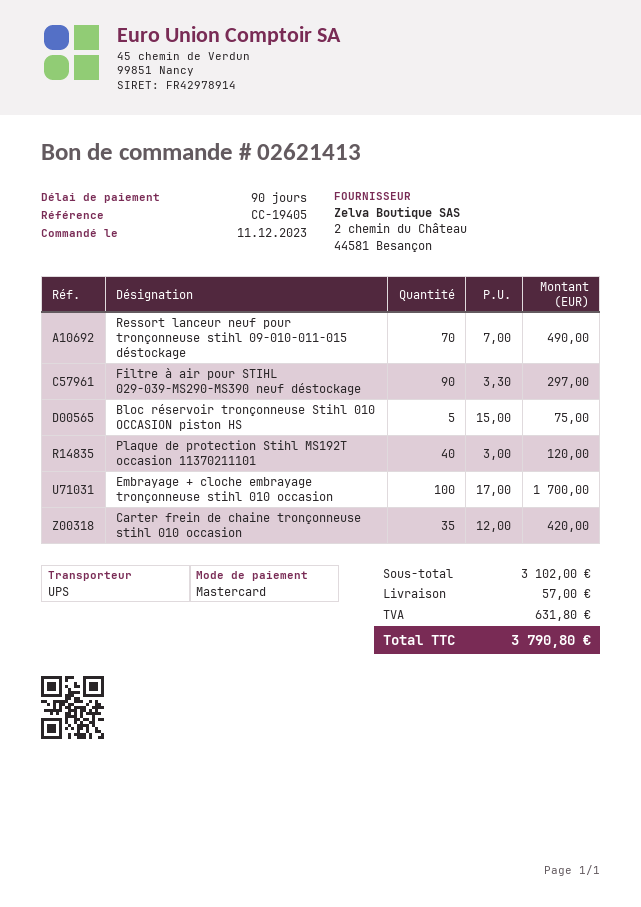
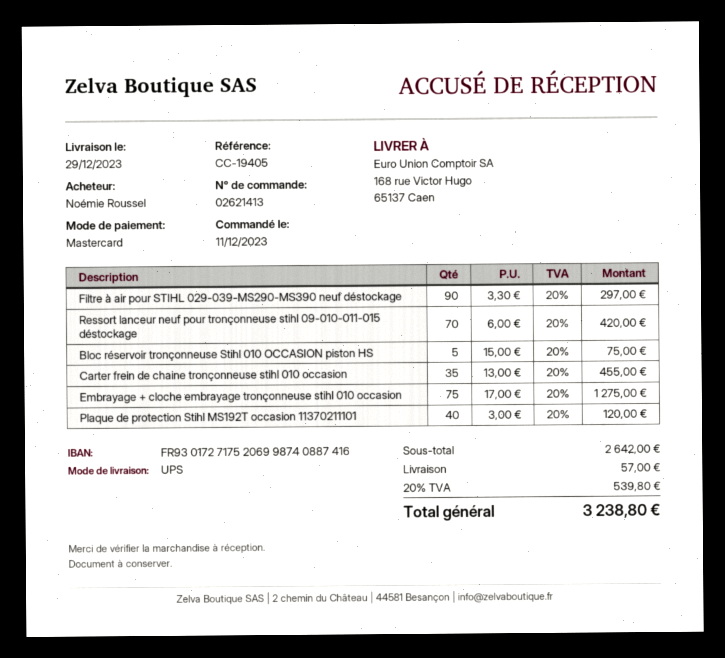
Ressort lanceur neuf pour tronçonneuse stihl 09-010-011-015 déstockage: 70 x 7.00 = 490.00 -> 70 x 6.00 = 420.00
Embrayage + cloche embrayage tronçonneuse stihl 010 occasion: 100 x 17.00 = 1700.00 -> 75 x 17.00 = 1275.00
Carter frein de chaine tronçonneuse stihl 010 occasion: 35 x 12.00 = 420.00 -> 35 x 13.00 = 455.00
subtotal: 3102.00 -> 2642.00
tax: 631.80 -> 539.80
total: 3790.80 -> 3238.80

